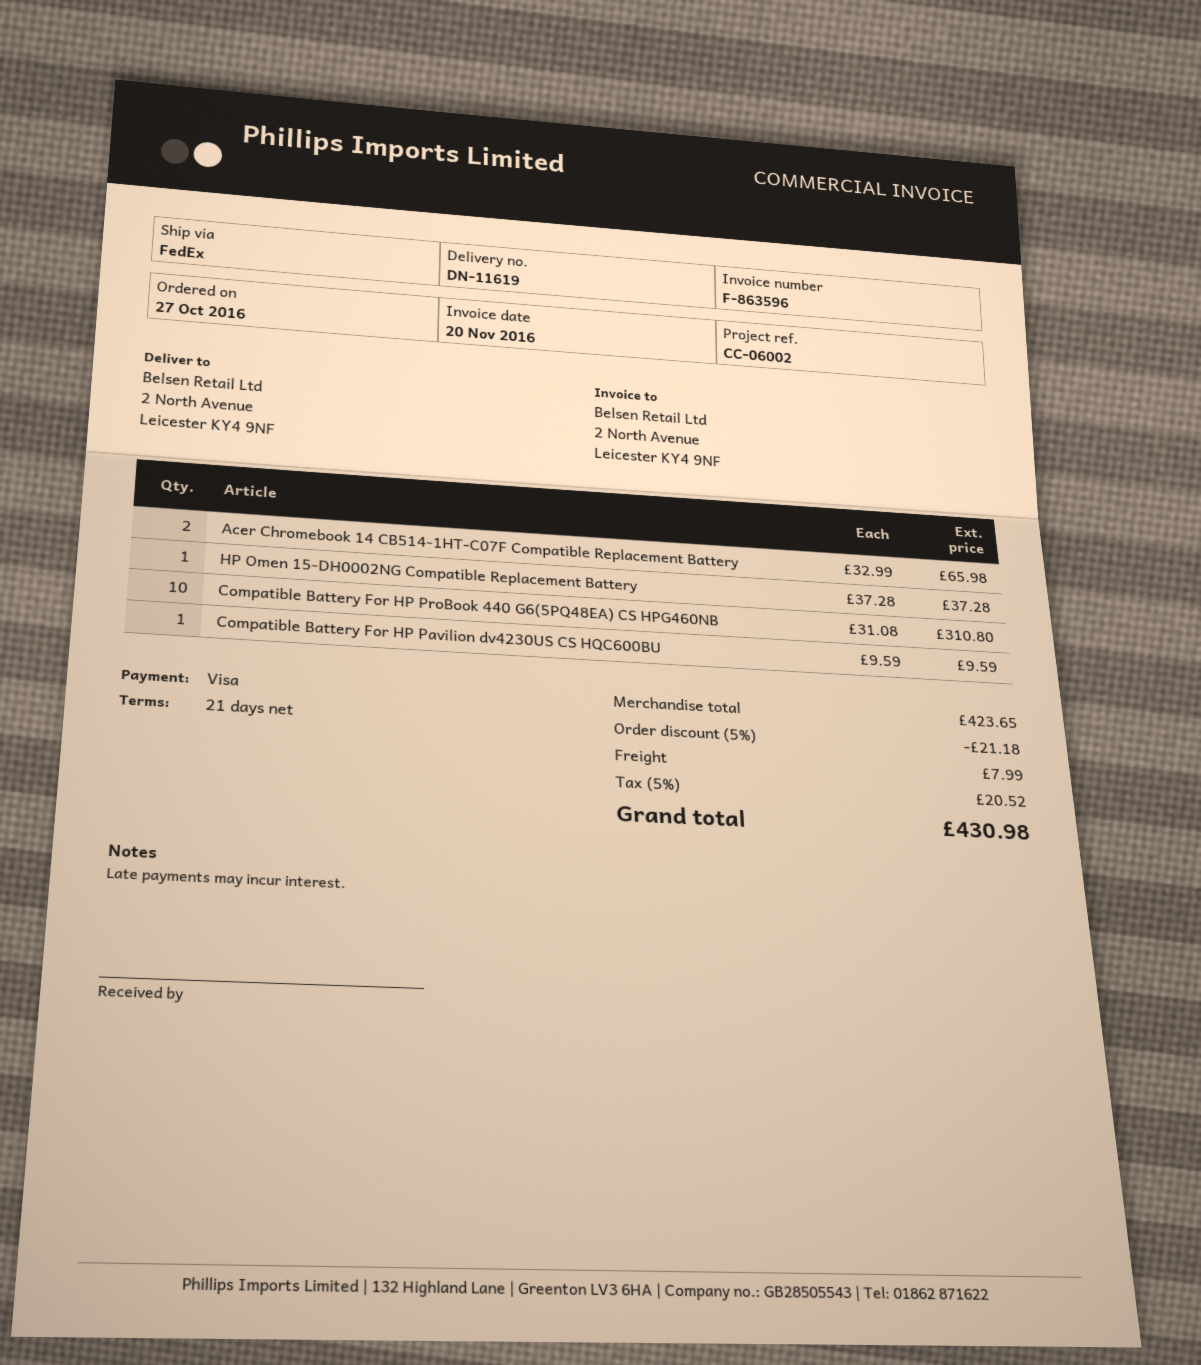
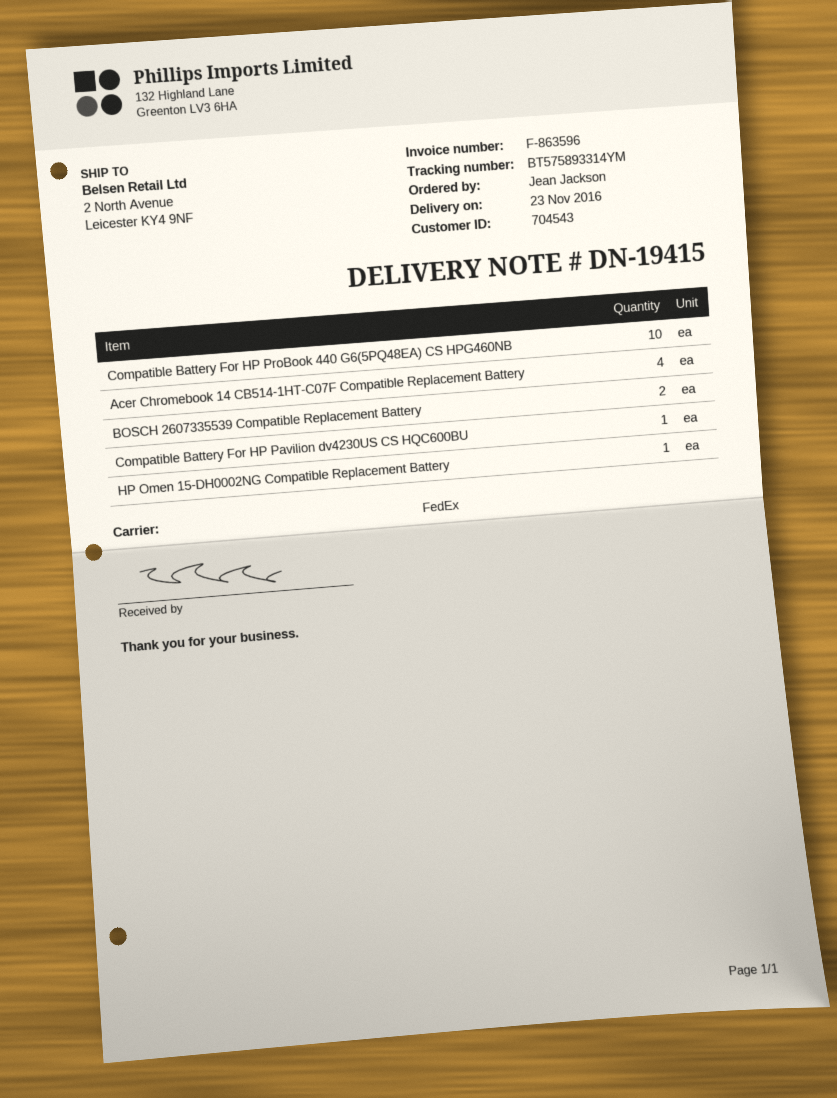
delivery note number: DN-11619 -> DN-19415
Acer Chromebook 14 CB514-1HT-C07F Compatible Replacement Battery: 2 -> 4
BOSCH 2607335539 Compatible Replacement Battery: none -> 2

